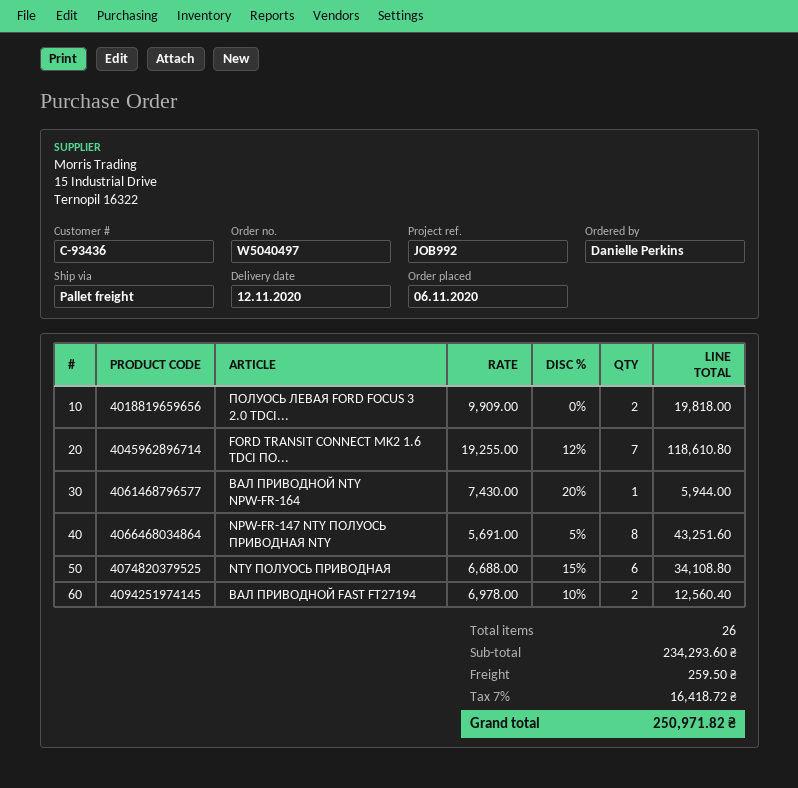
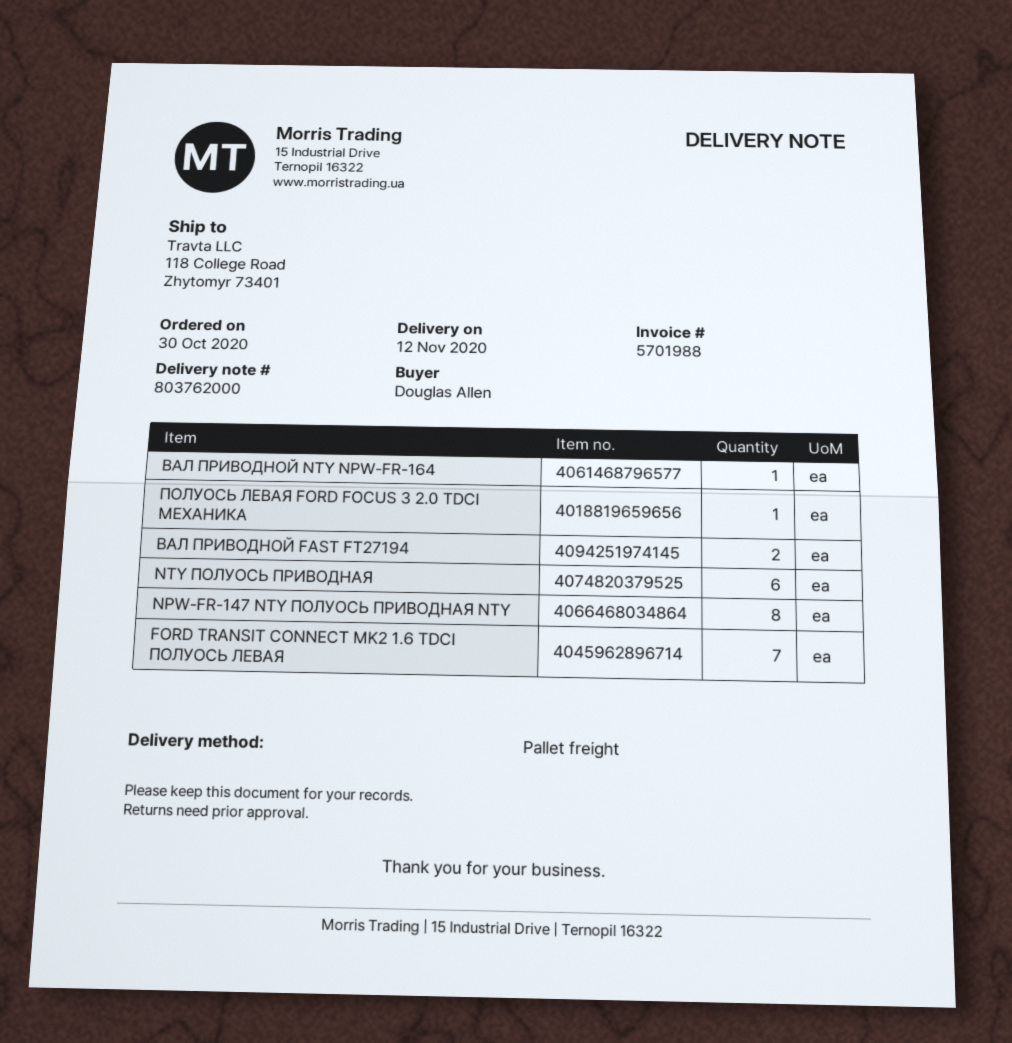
order date: 2020-11-06 -> 2020-10-30
ordered by: Danielle Perkins -> Douglas Allen
ПОЛУОСЬ ЛЕВАЯ FORD FOCUS 3 2.0 TDCI...: 2 -> 1

